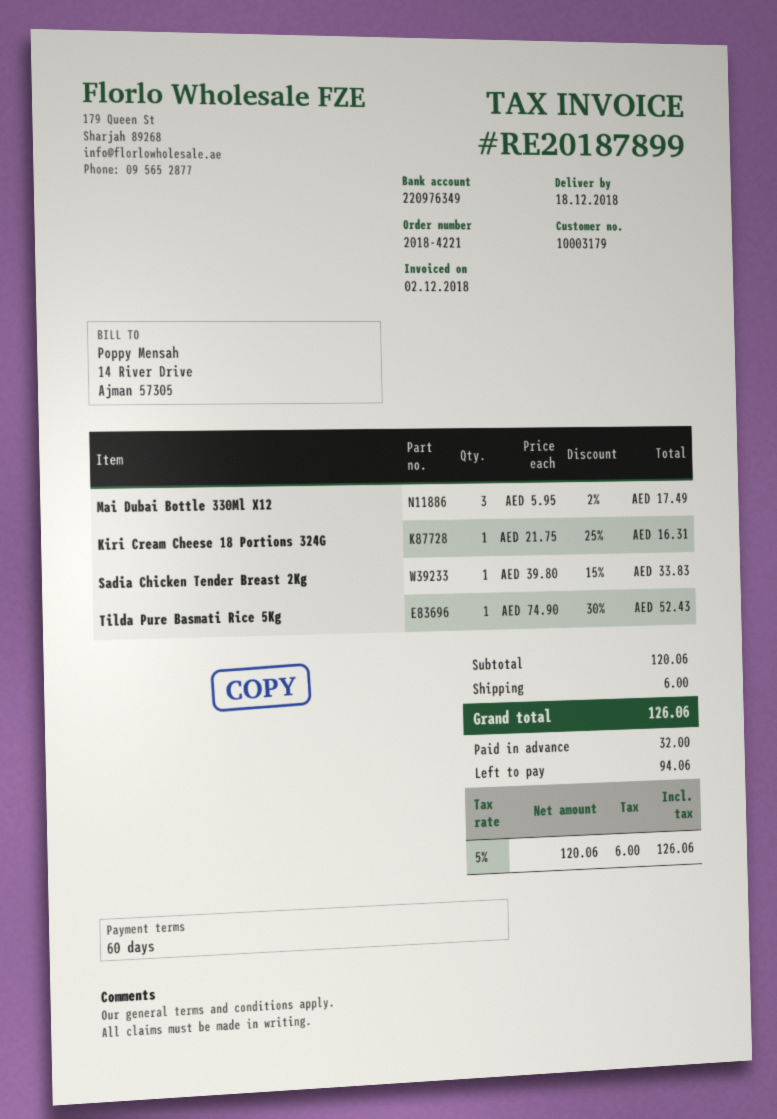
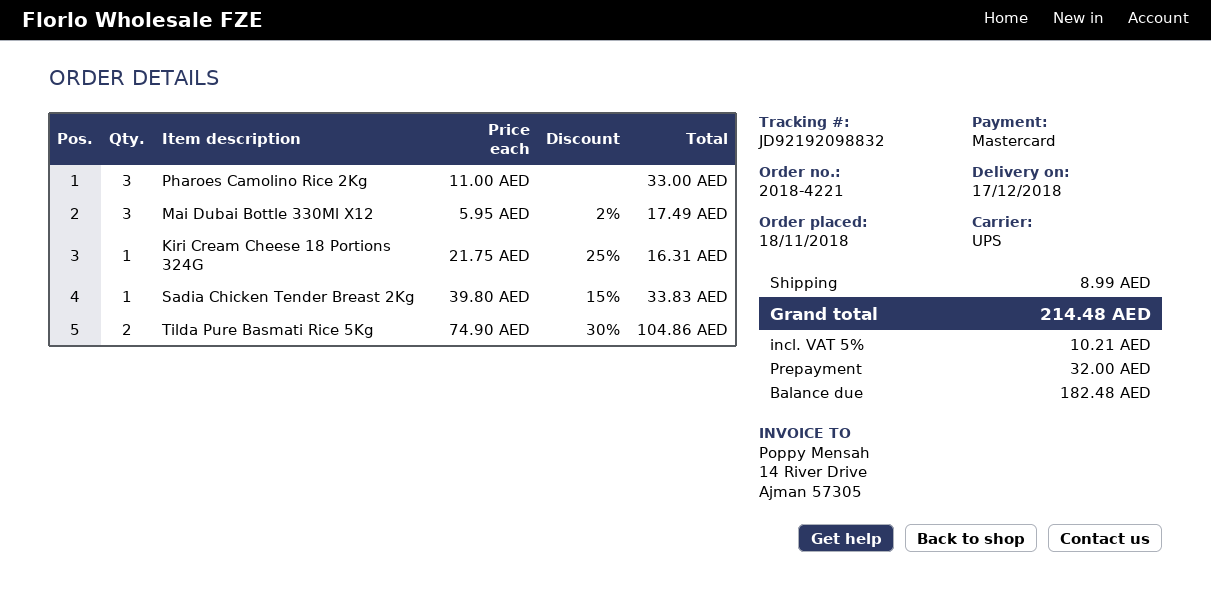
delivery date: 2018-12-18 -> 2018-12-17
Tilda Pure Basmati Rice 5Kg: 1 x 74.90 - 30% = 52.43 -> 2 x 74.90 - 30% = 104.86
Pharoes Camolino Rice 2Kg: none -> 3 x 11.00 = 33.00
shipping: 6.00 -> 8.99
tax: 5% = 6.00 -> 5% = 10.21
total: 126.06 -> 214.48
balance: 94.06 -> 182.48

